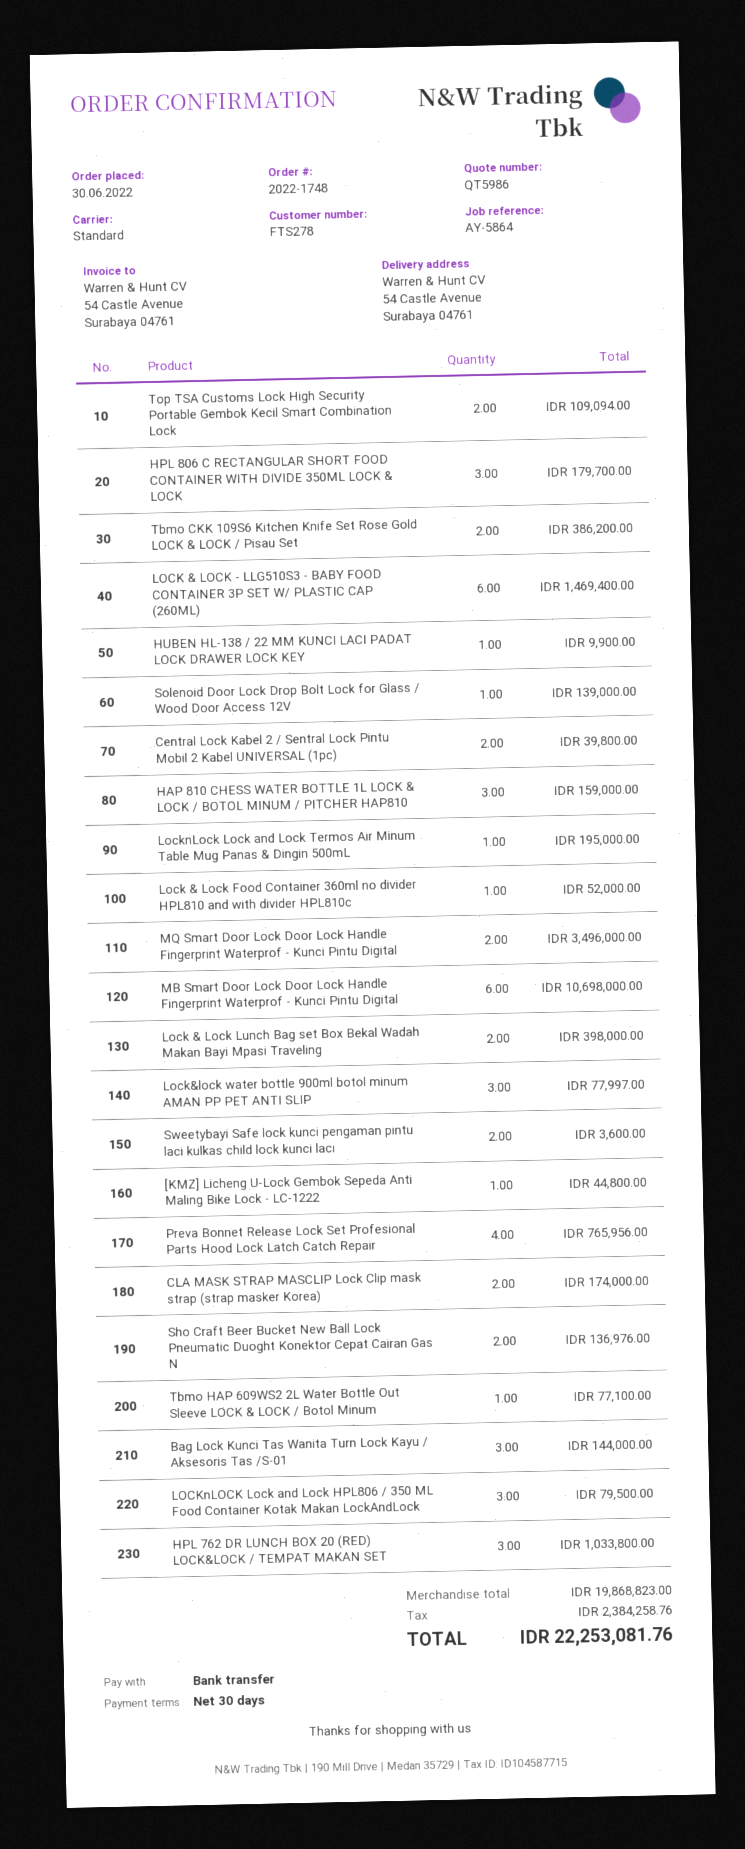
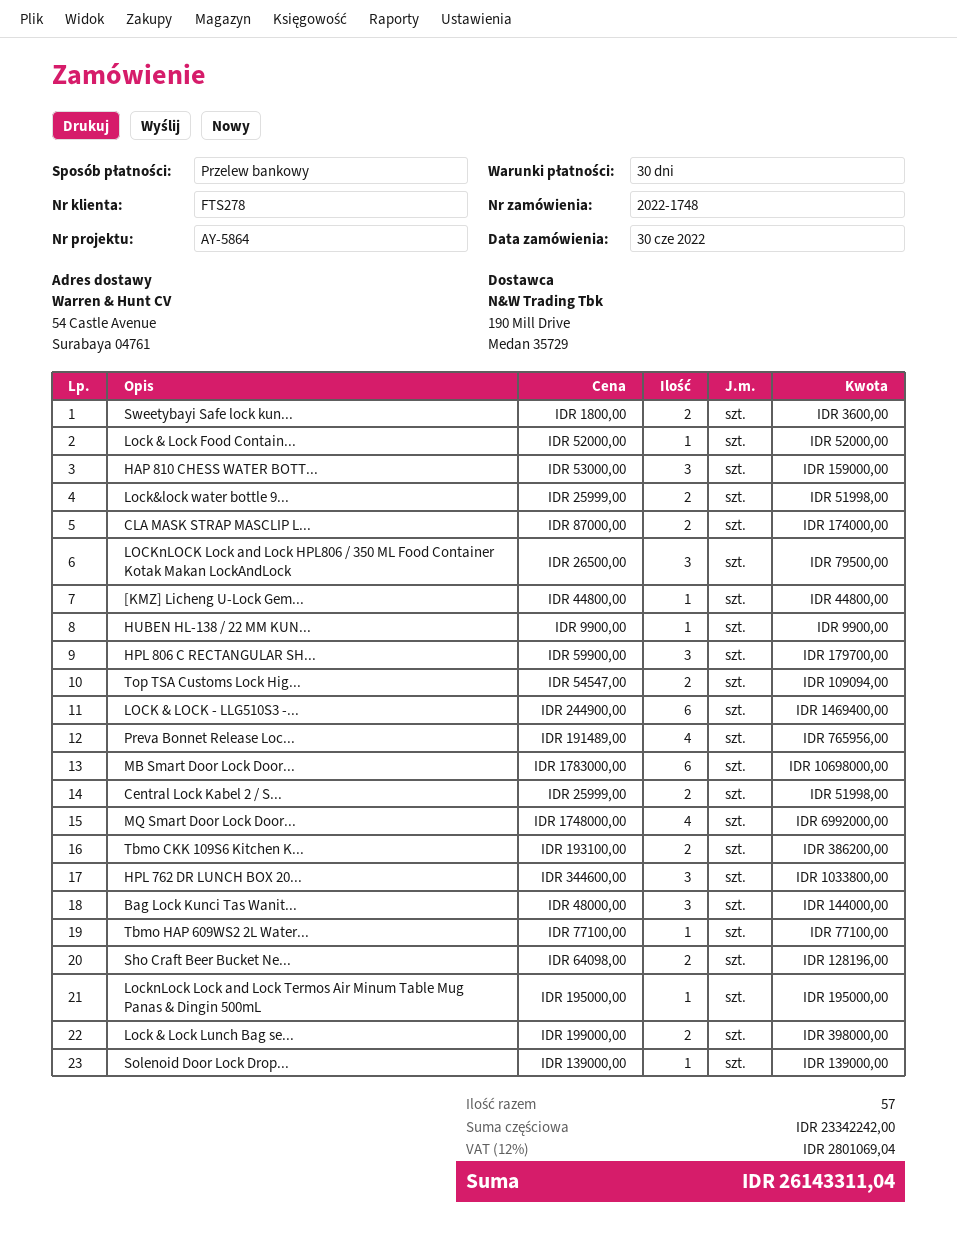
Central Lock Kabel 2 / Sentral Lock Pintu Mobil 2 Kabel UNIVERSAL (1pc): 2 for 39800.00 -> 2 for 51998.00
MQ Smart Door Lock Door Lock Handle Fingerprint Waterprof - Kunci Pintu Digital: 2 for 3496000.00 -> 4 for 6992000.00
Lock&lock water bottle 900ml botol minum AMAN PP PET ANTI SLIP: 3 for 77997.00 -> 2 for 51998.00
Sho Craft Beer Bucket New Ball Lock Pneumatic Duoght Konektor Cepat Cairan Gas N: 2 for 136976.00 -> 2 for 128196.00
subtotal: 19868823.00 -> 23342242.00
tax: 2384258.76 -> 2801069.04
total: 22253081.76 -> 26143311.04

